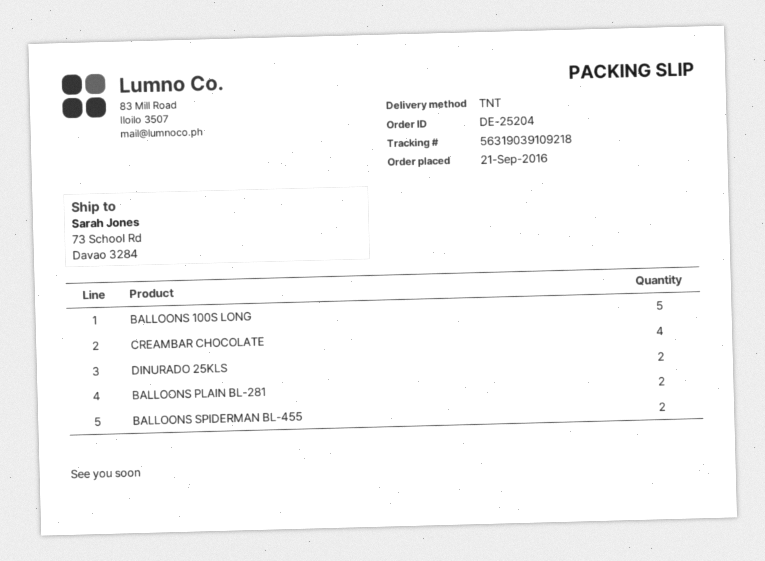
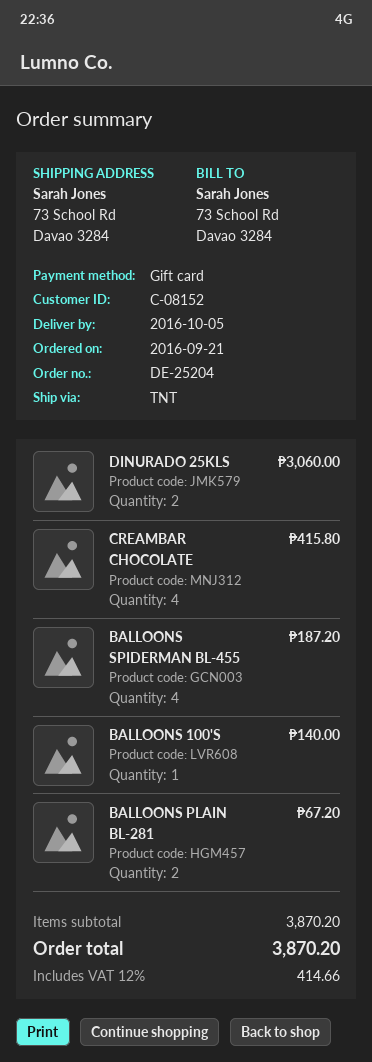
BALLOONS 100S LONG: 5 -> none
BALLOONS SPIDERMAN BL-455: 2 -> 4
BALLOONS 100'S: none -> 1

